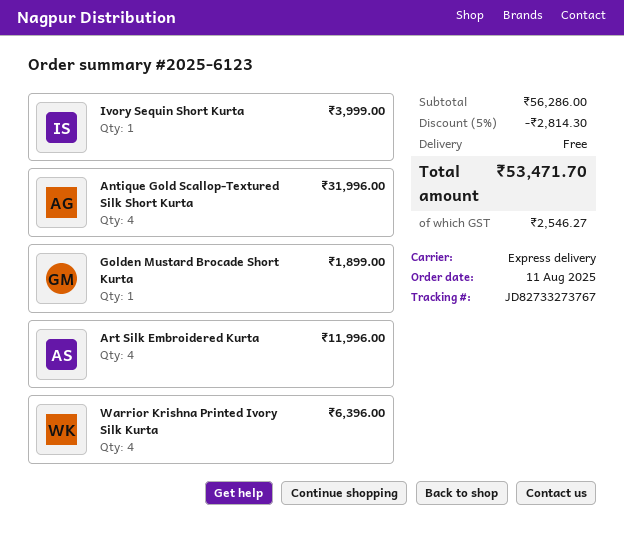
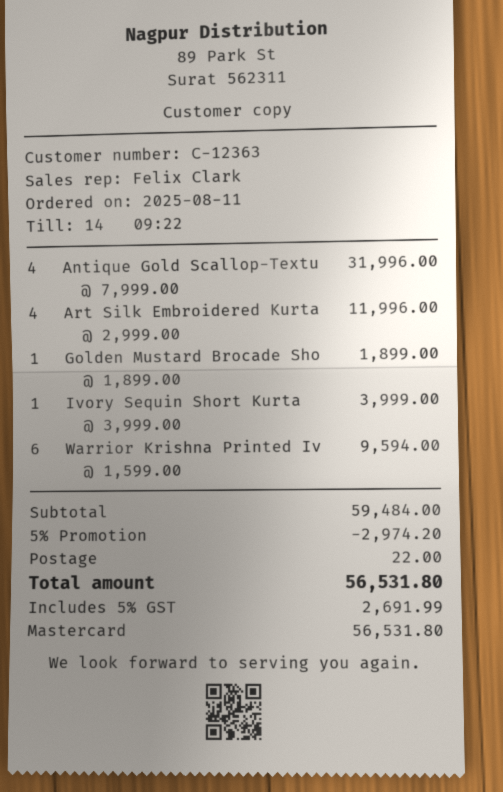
Warrior Krishna Printed Ivory Silk Kurta: 4 for 6396.00 -> 6 for 9594.00
subtotal: 56286.00 -> 59484.00
discount: 5% = 2814.30 -> 5% = 2974.20
shipping: 0.00 -> 22.00
tax: 2546.27 -> 2691.99
total: 53471.70 -> 56531.80

